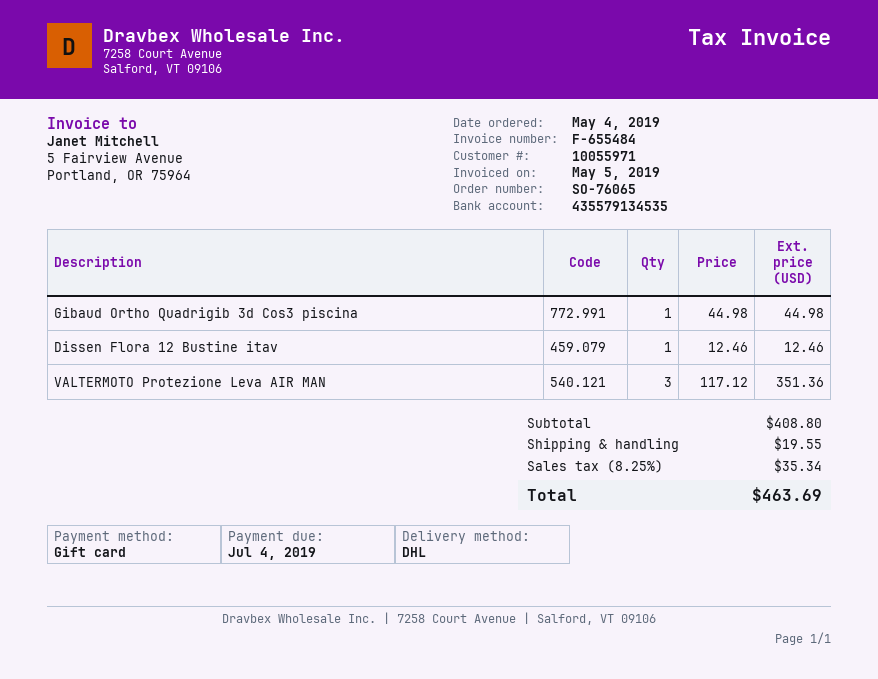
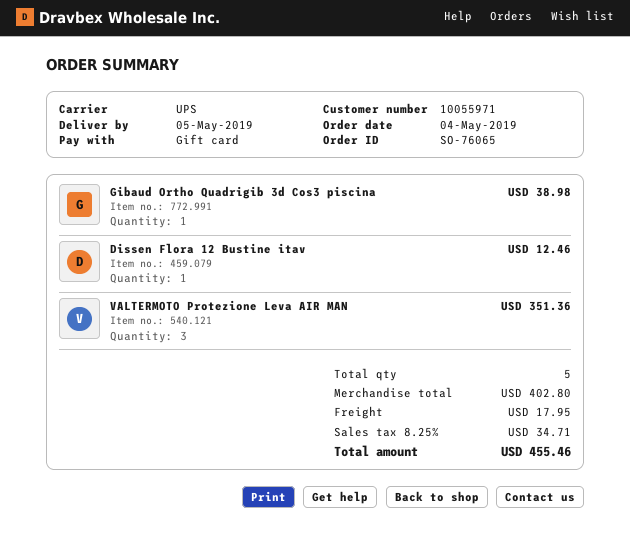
shipping method: DHL -> UPS
Gibaud Ortho Quadrigib 3d Cos3 piscina: 1 for 44.98 -> 1 for 38.98
subtotal: 408.80 -> 402.80
shipping: 19.55 -> 17.95
tax: 8.25% = 35.34 -> 8.25% = 34.71
total: 463.69 -> 455.46

